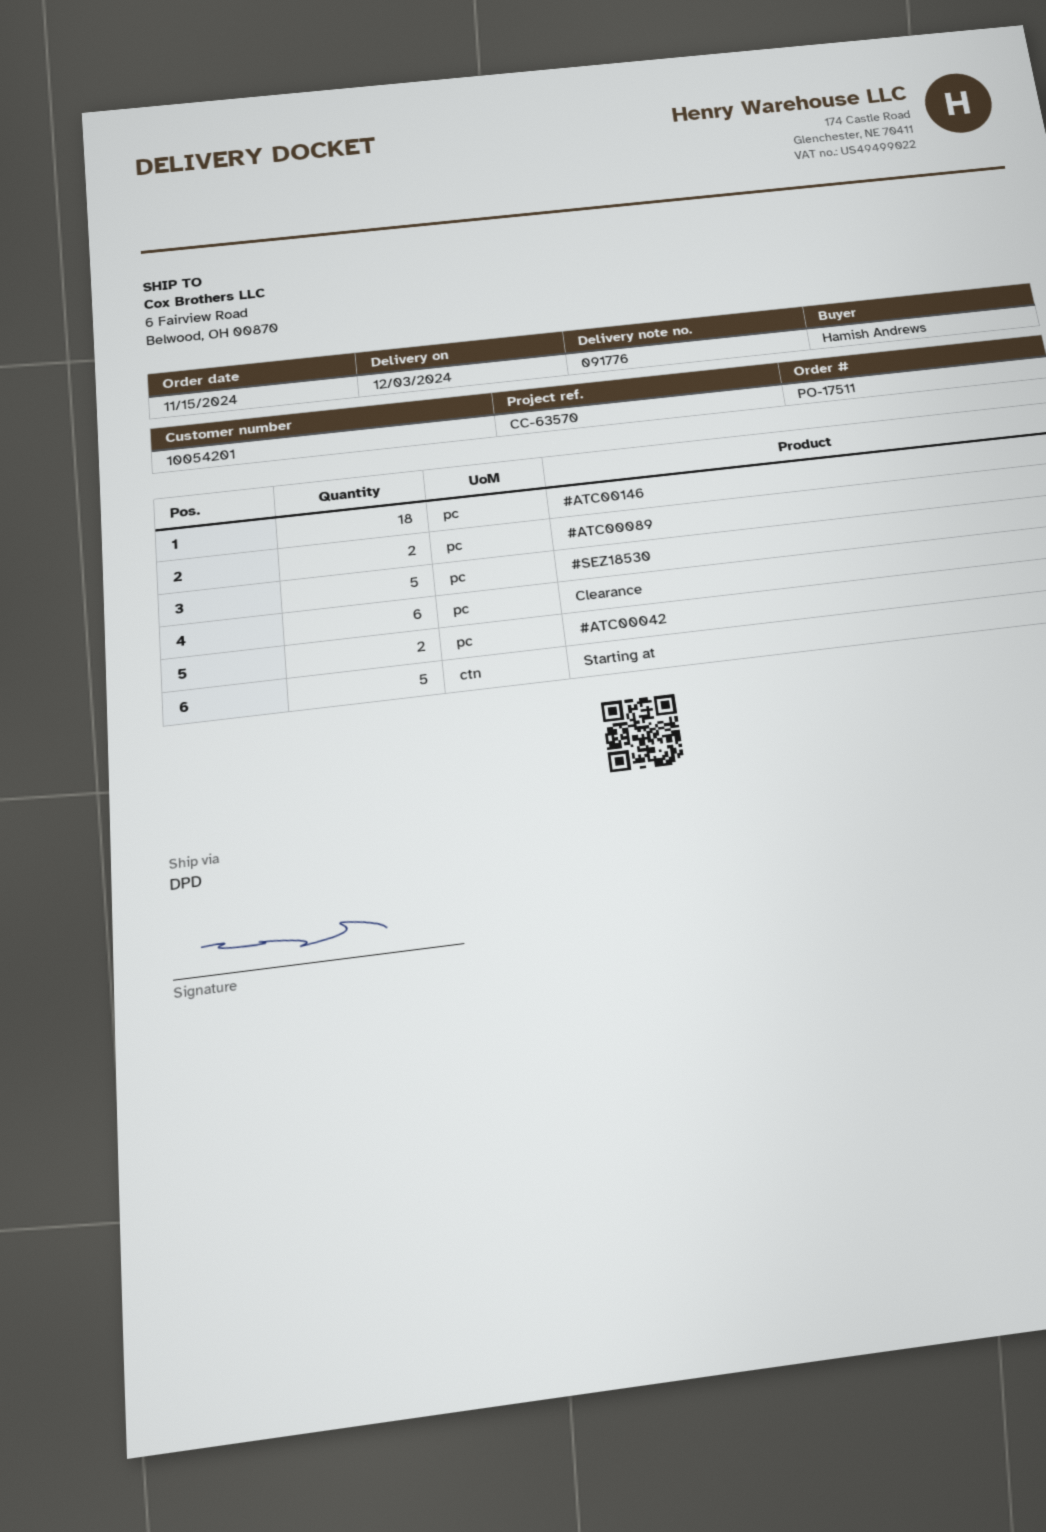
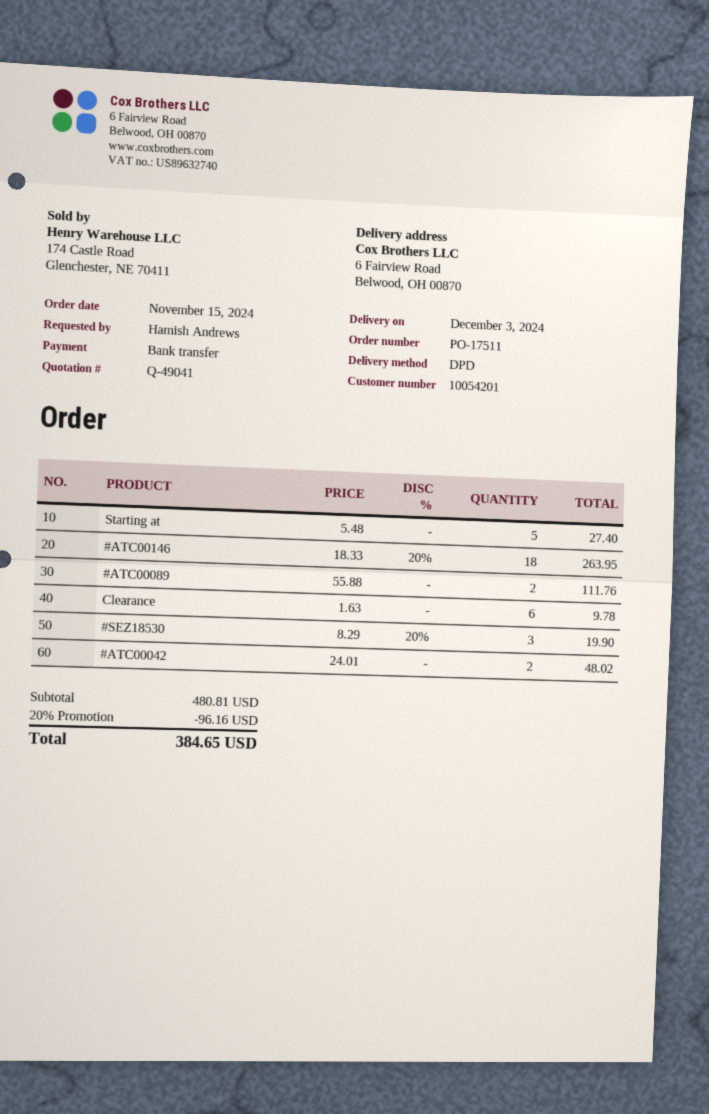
#SEZ18530: 5 -> 3

